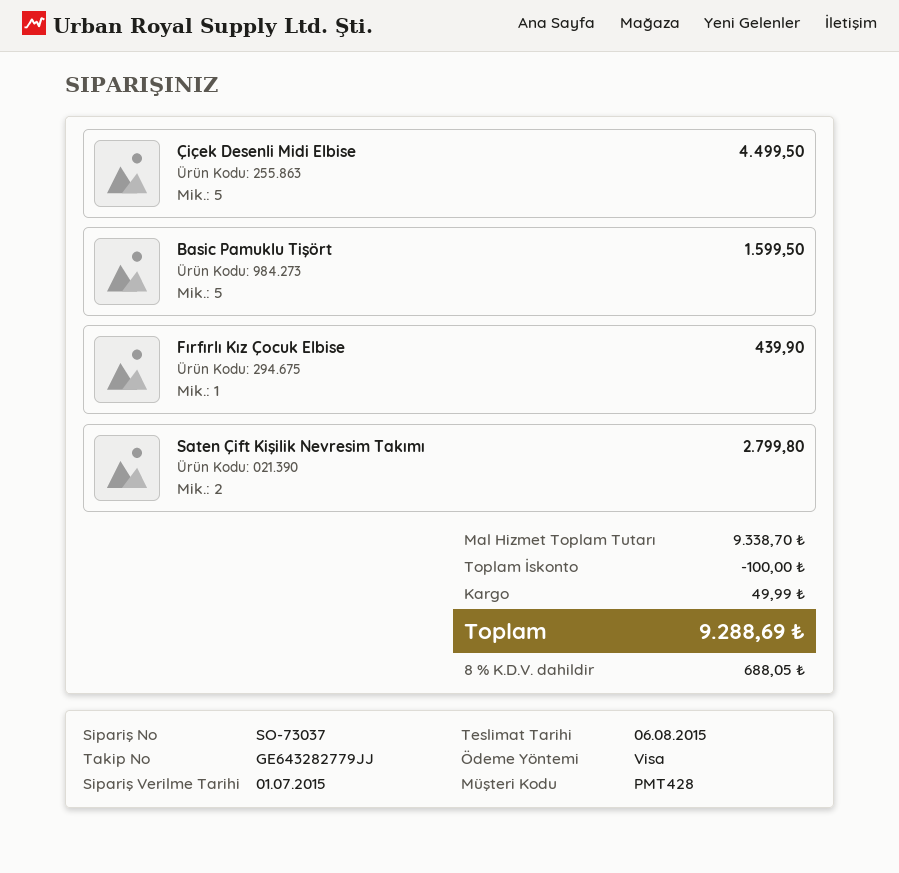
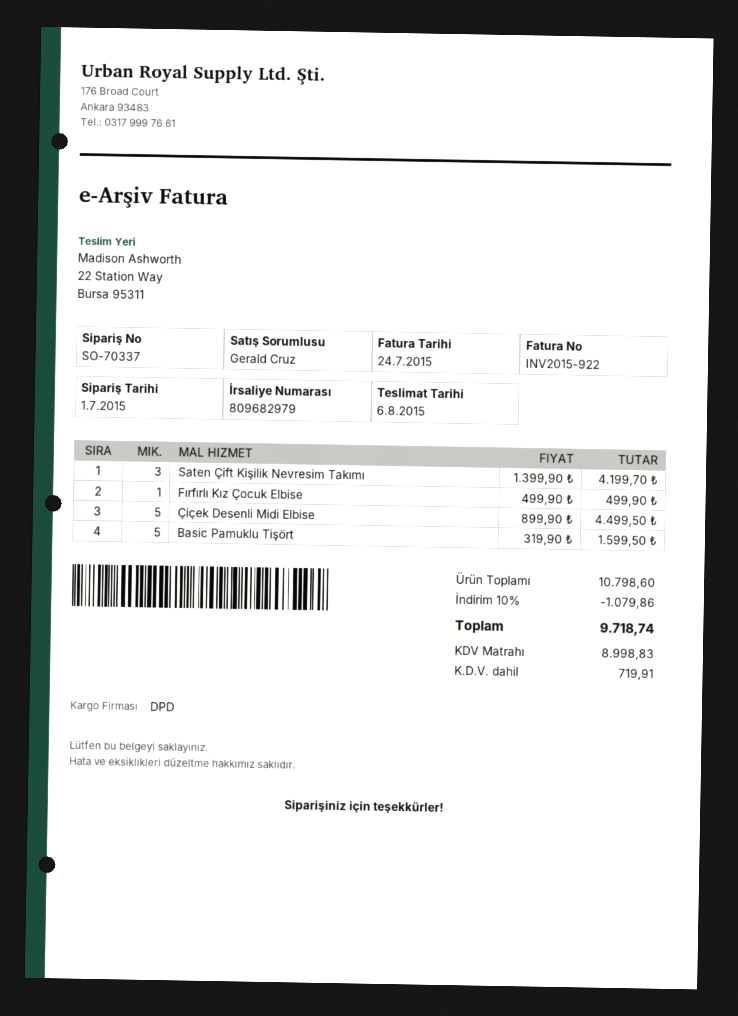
order number: SO-73037 -> SO-70337
Fırfırlı Kız Çocuk Elbise: 1 for 439.90 -> 1 for 499.90
Saten Çift Kişilik Nevresim Takımı: 2 for 2799.80 -> 3 for 4199.70
subtotal: 9338.70 -> 10798.60
discount: 100.00 -> 1079.86
shipping: 49.99 -> none
tax: 688.05 -> 719.91
total: 9288.69 -> 9718.74

